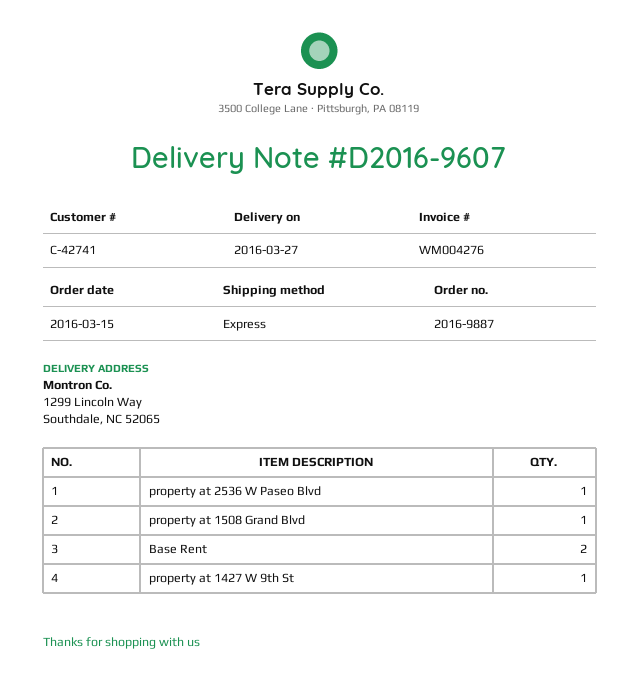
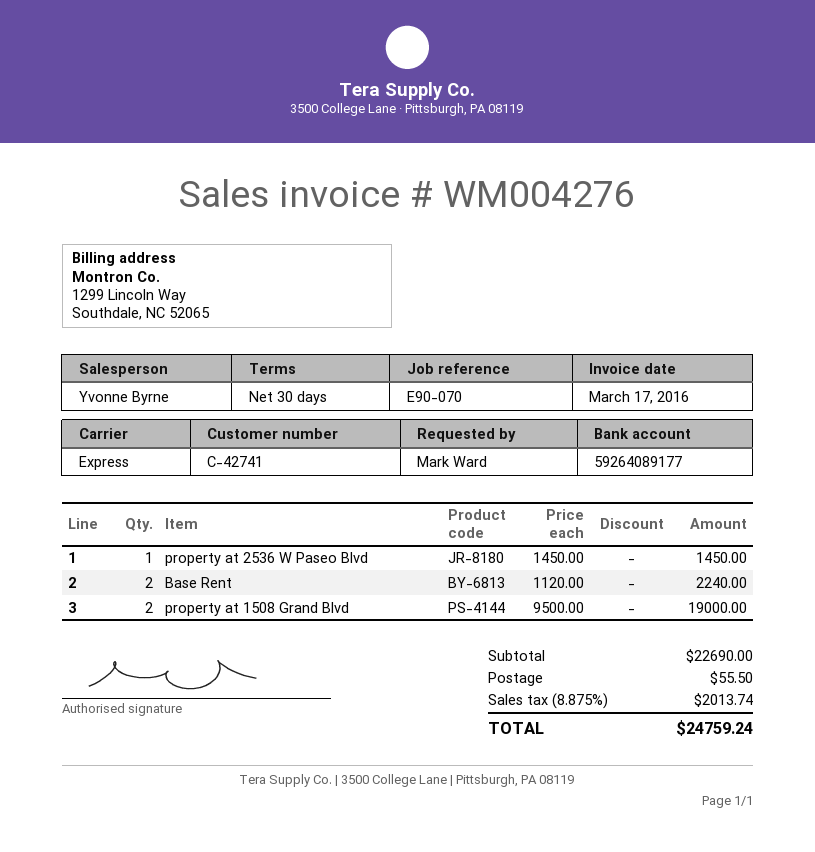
property at 1508 Grand Blvd: 1 -> 2
property at 1427 W 9th St: 1 -> none

